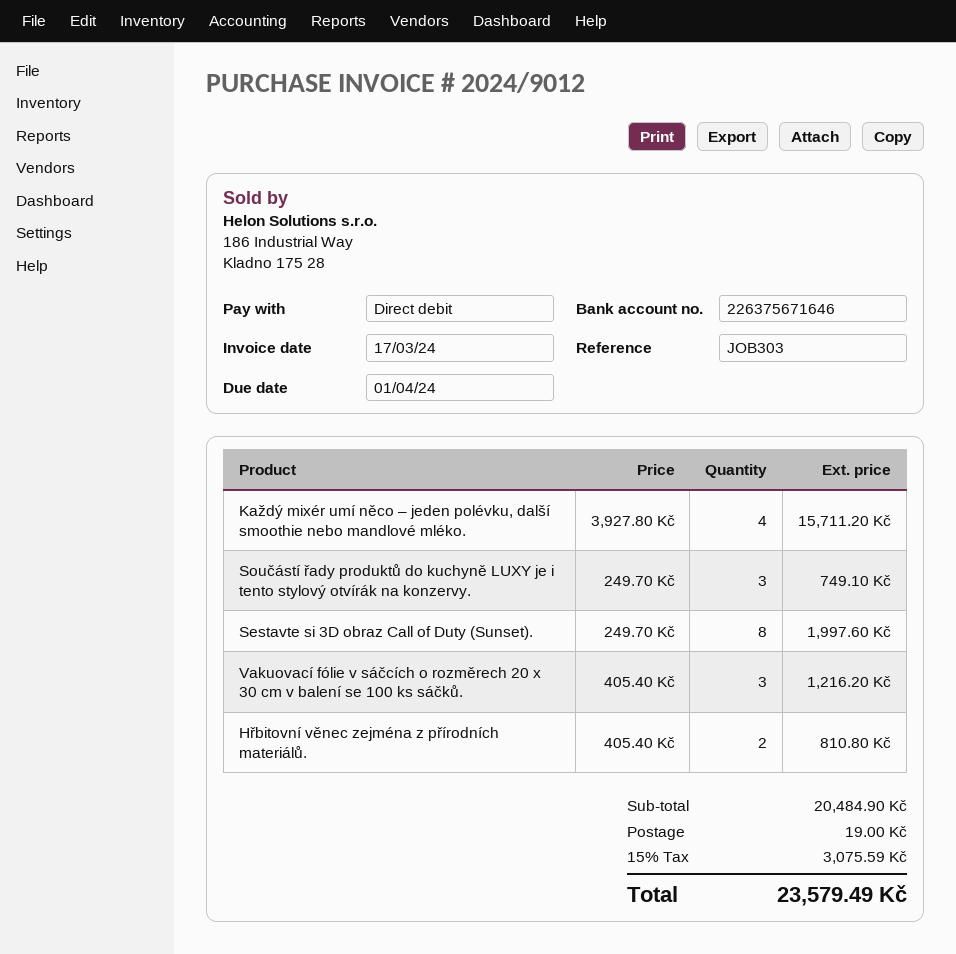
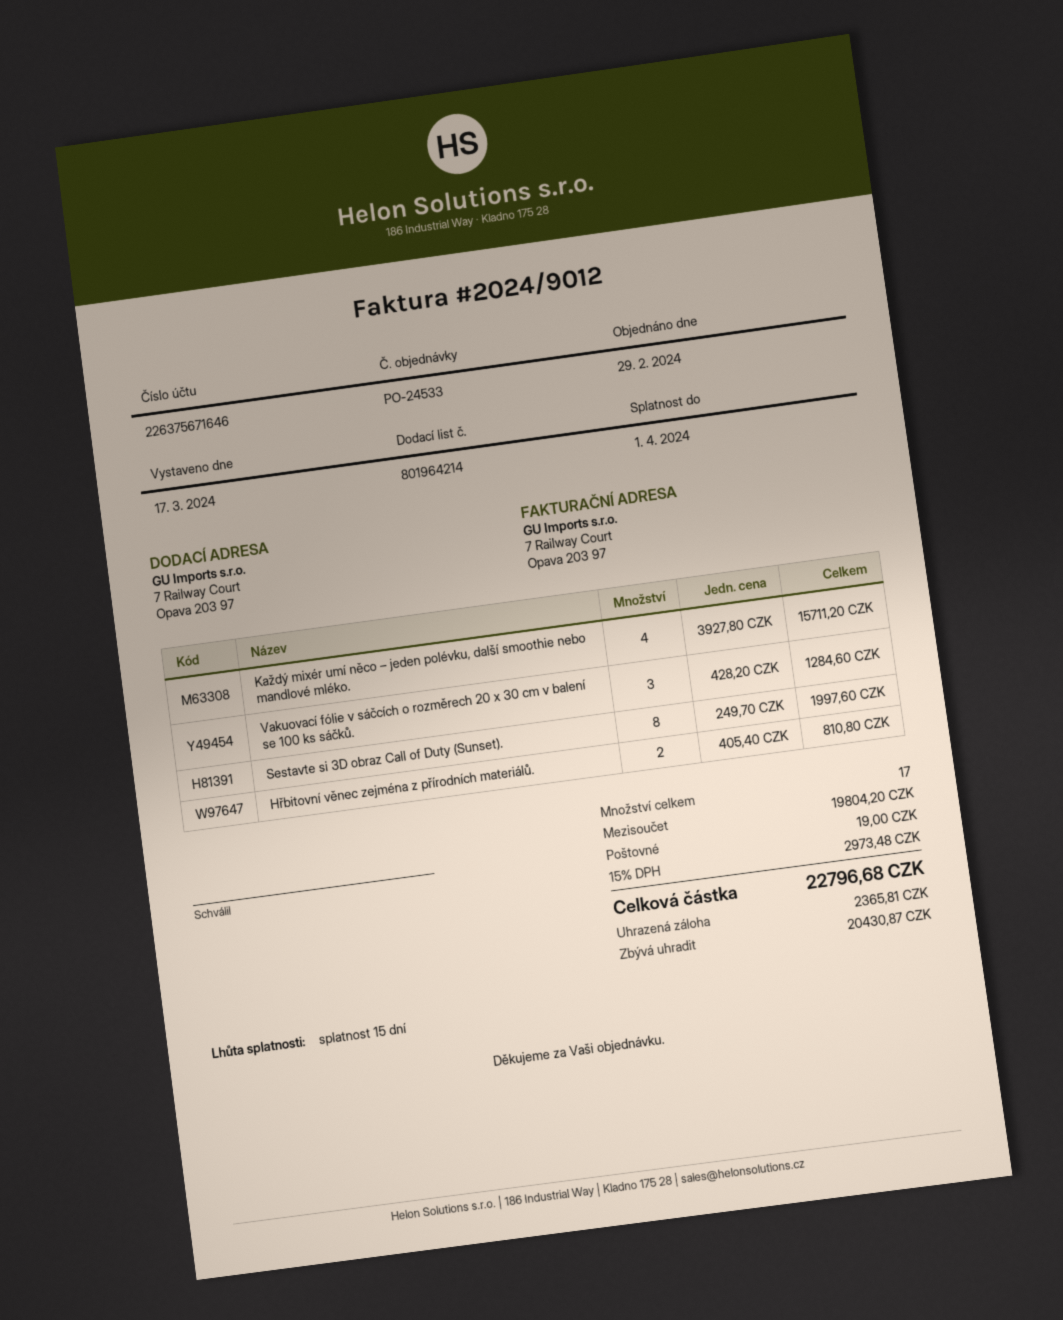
Součástí řady produktů do kuchyně LUXY je i tento stylový otvírák na konzervy.: 3 x 249.70 = 749.10 -> none
Vakuovací fólie v sáčcích o rozměrech 20 x 30 cm v balení se 100 ks sáčků.: 3 x 405.40 = 1216.20 -> 3 x 428.20 = 1284.60
subtotal: 20484.90 -> 19804.20
tax: 15% = 3075.59 -> 15% = 2973.48
total: 23579.49 -> 22796.68

